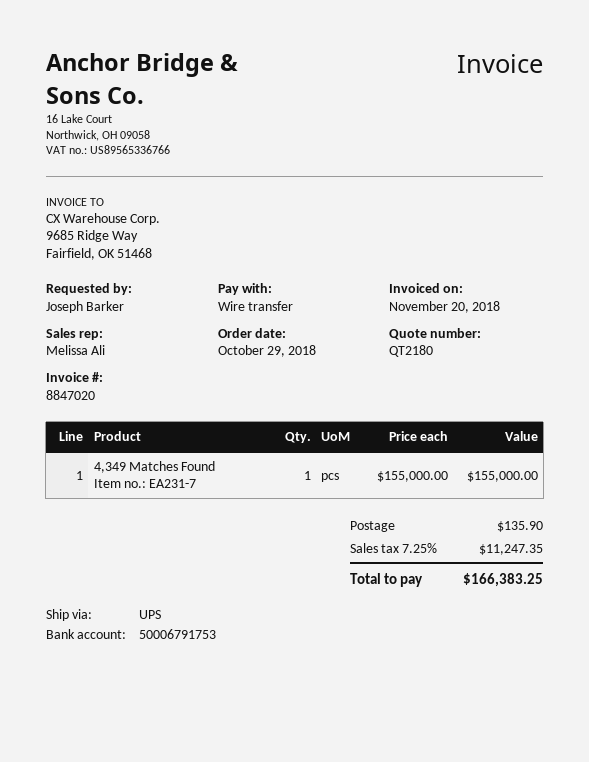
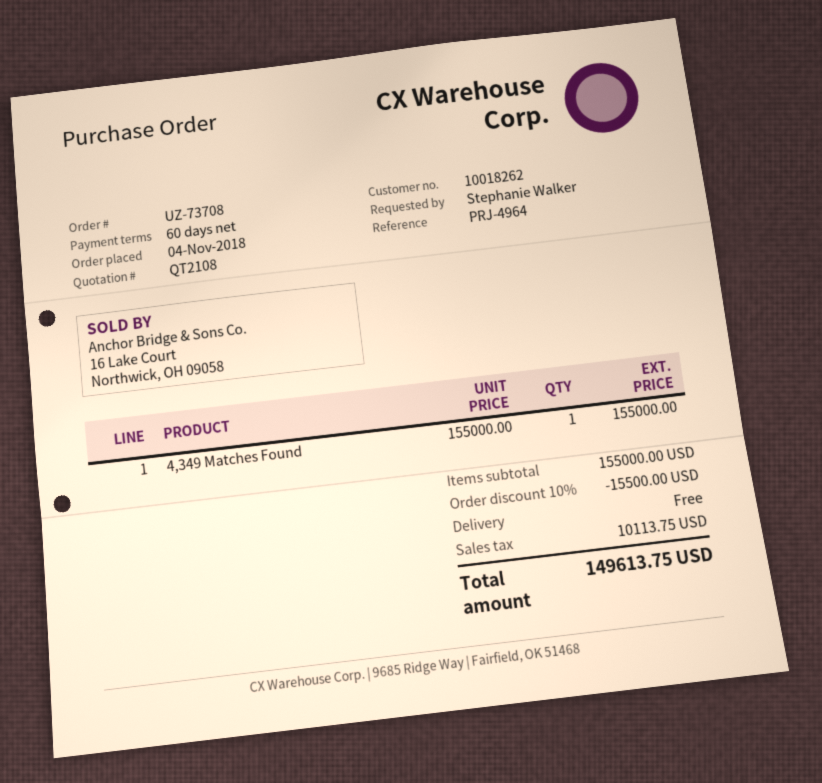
quote number: QT2180 -> QT2108
order date: 2018-10-29 -> 2018-11-04
ordered by: Joseph Barker -> Stephanie Walker
discount: none -> 10% = 15500.00
shipping: 135.90 -> 0.00
tax: 11247.35 -> 10113.75
total: 166383.25 -> 149613.75

